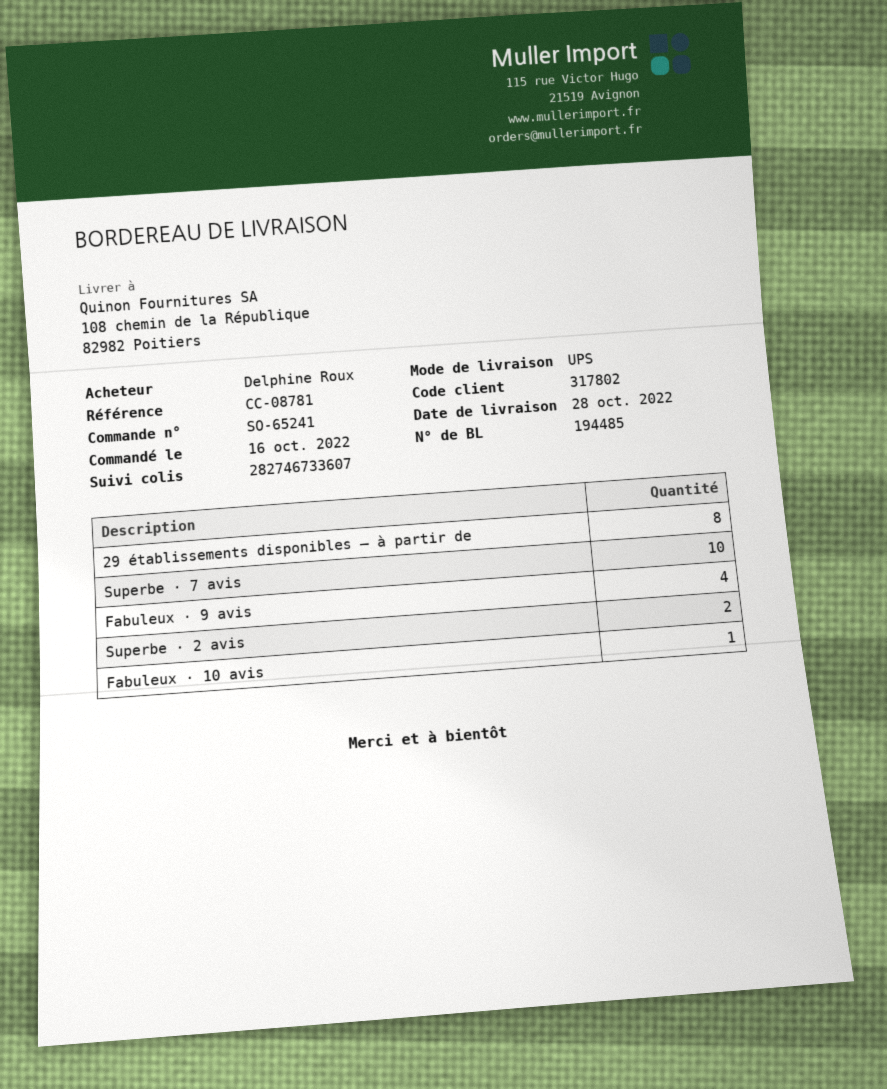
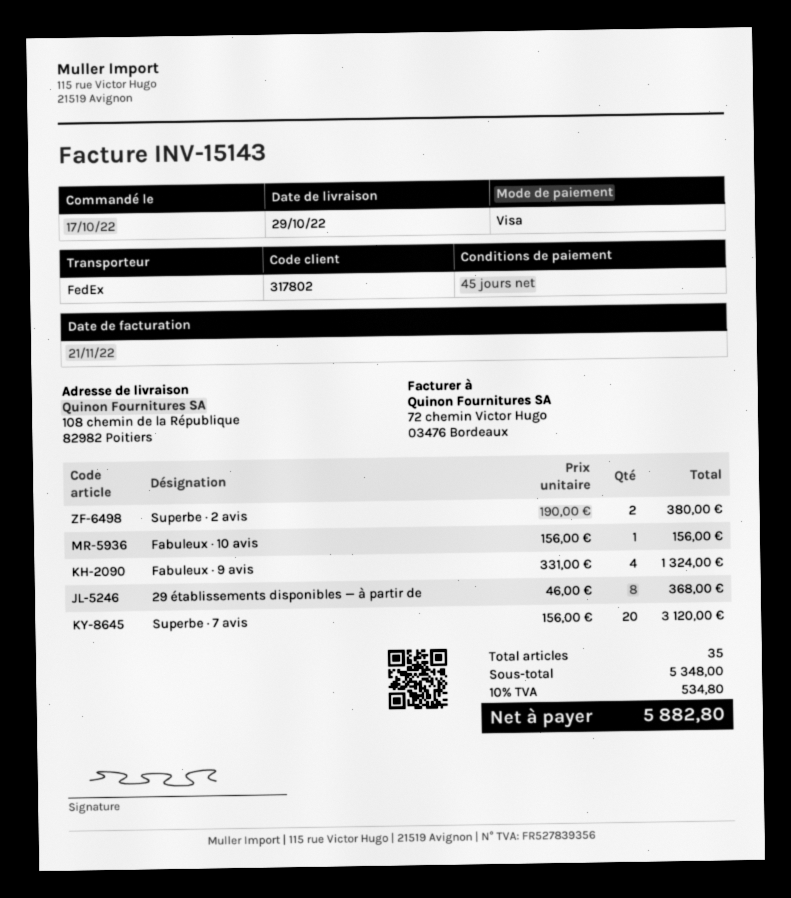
order date: 2022-10-16 -> 2022-10-17
delivery date: 2022-10-28 -> 2022-10-29
shipping method: UPS -> FedEx
Superbe · 7 avis: 10 -> 20

